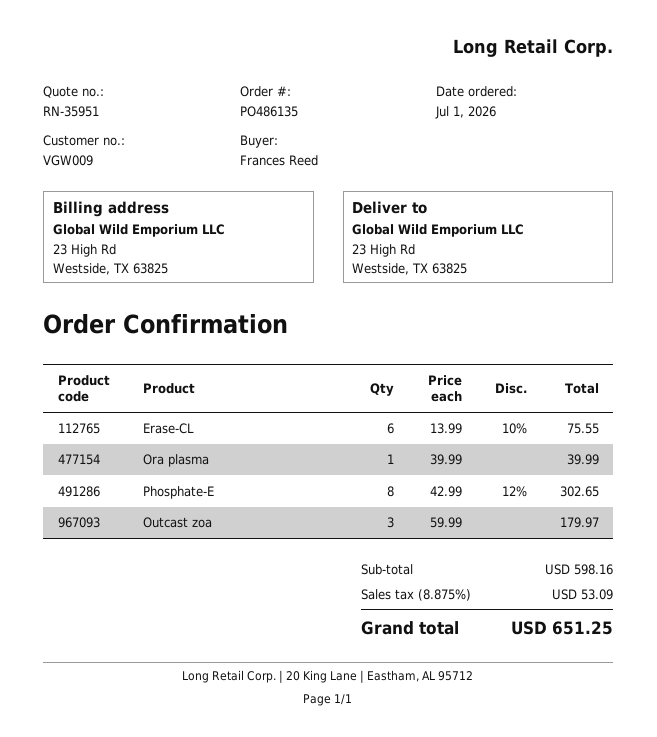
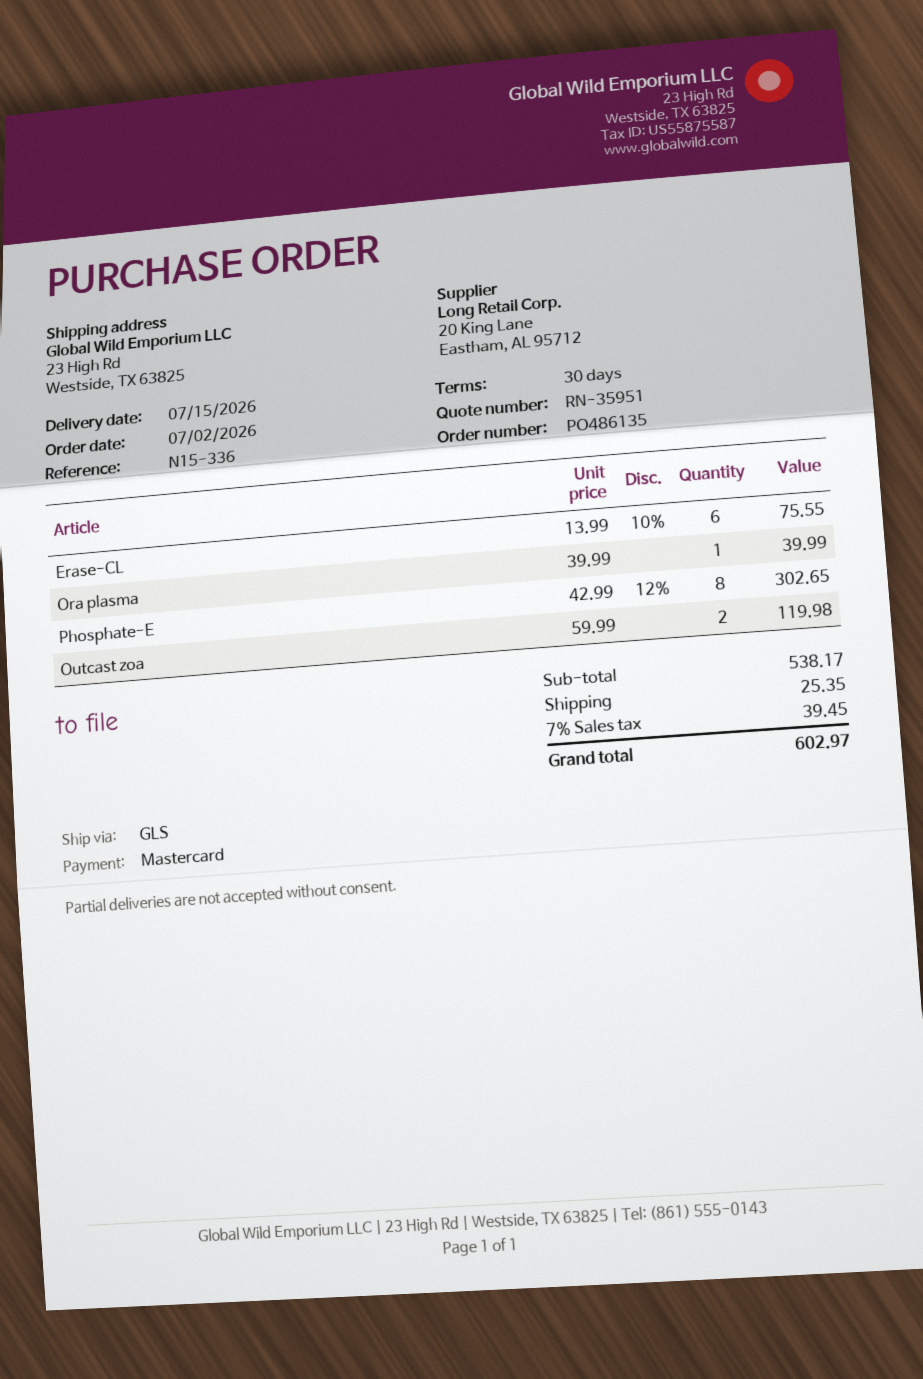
order date: 2026-07-01 -> 2026-07-02
Outcast zoa: 3 x 59.99 = 179.97 -> 2 x 59.99 = 119.98
subtotal: 598.16 -> 538.17
shipping: none -> 25.35
tax: 8.875% = 53.09 -> 7% = 39.45
total: 651.25 -> 602.97

